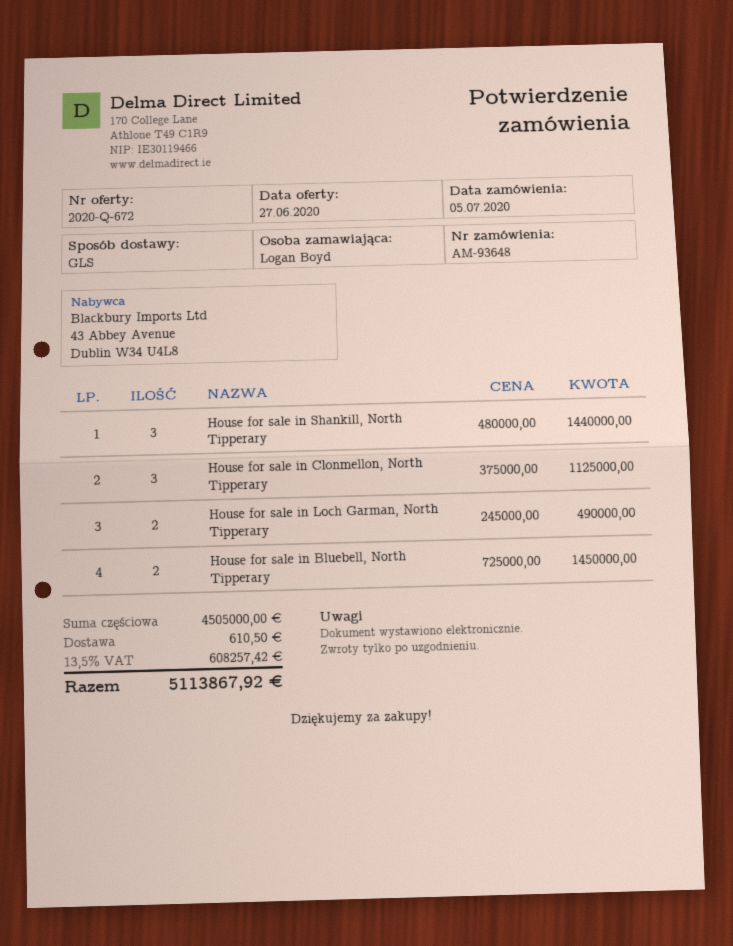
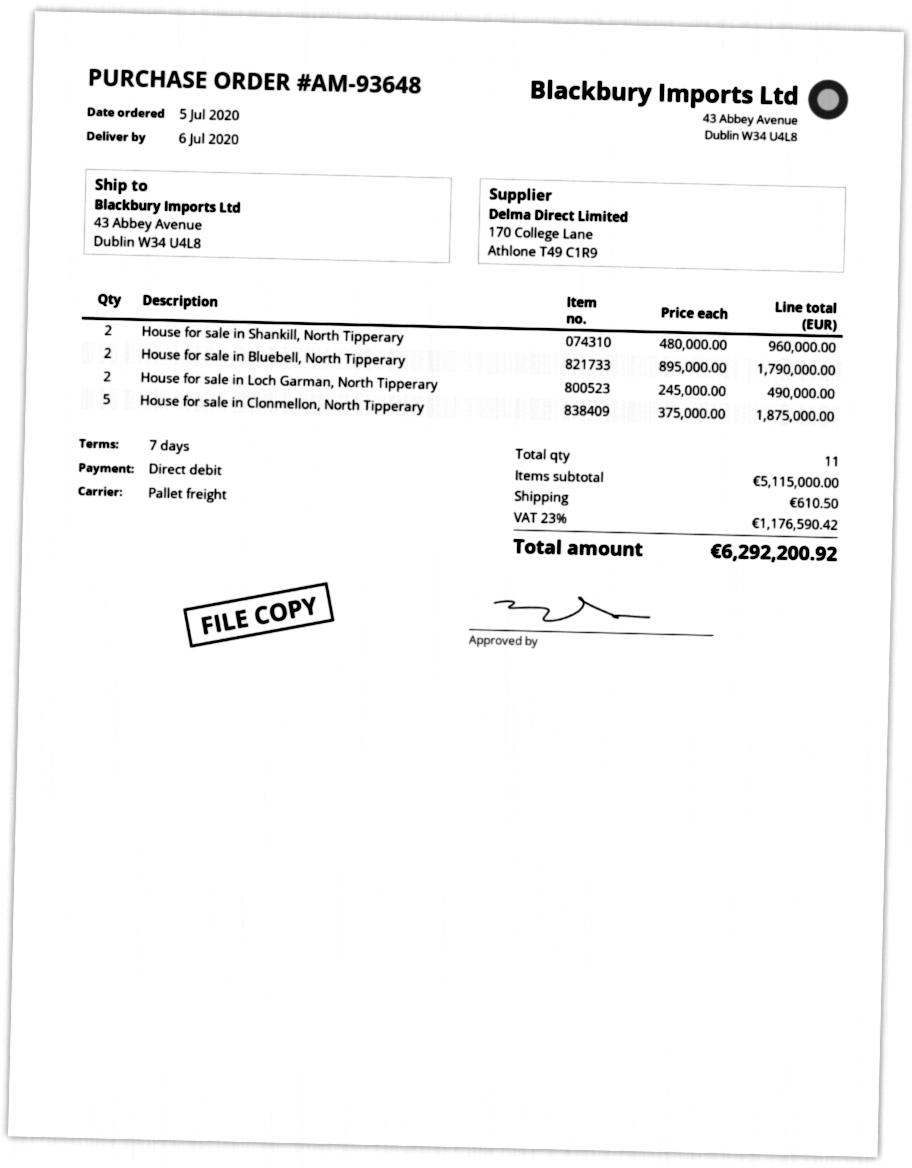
shipping method: GLS -> pallet freight
House for sale in Shankill, North Tipperary: 3 x 480000.00 = 1440000.00 -> 2 x 480000.00 = 960000.00
House for sale in Clonmellon, North Tipperary: 3 x 375000.00 = 1125000.00 -> 5 x 375000.00 = 1875000.00
House for sale in Bluebell, North Tipperary: 2 x 725000.00 = 1450000.00 -> 2 x 895000.00 = 1790000.00
subtotal: 4505000.00 -> 5115000.00
tax: 13.5% = 608257.42 -> 23% = 1176590.42
total: 5113867.92 -> 6292200.92

